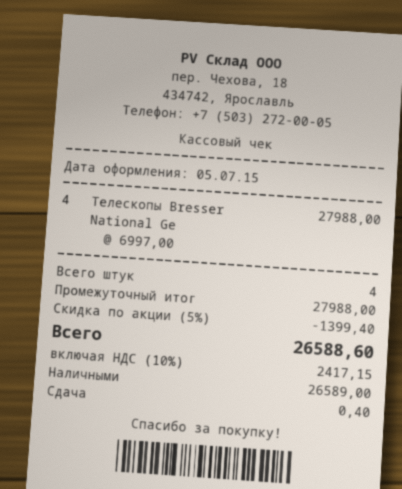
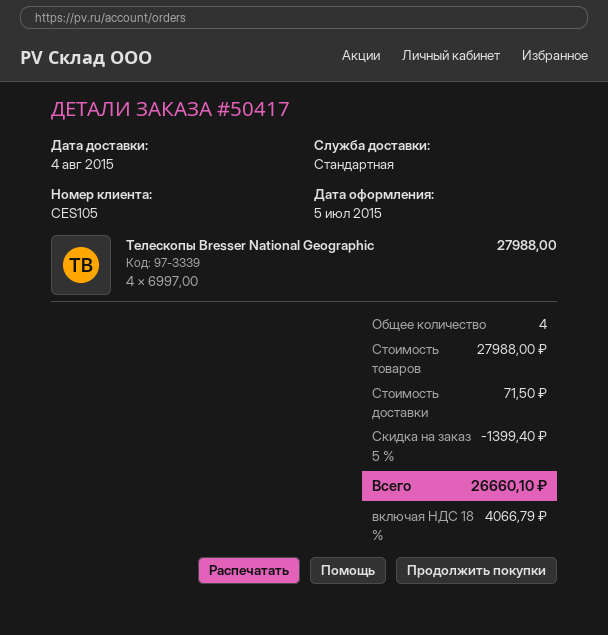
shipping: none -> 71.50
tax: 10% = 2417.15 -> 18% = 4066.79
total: 26588.60 -> 26660.10

